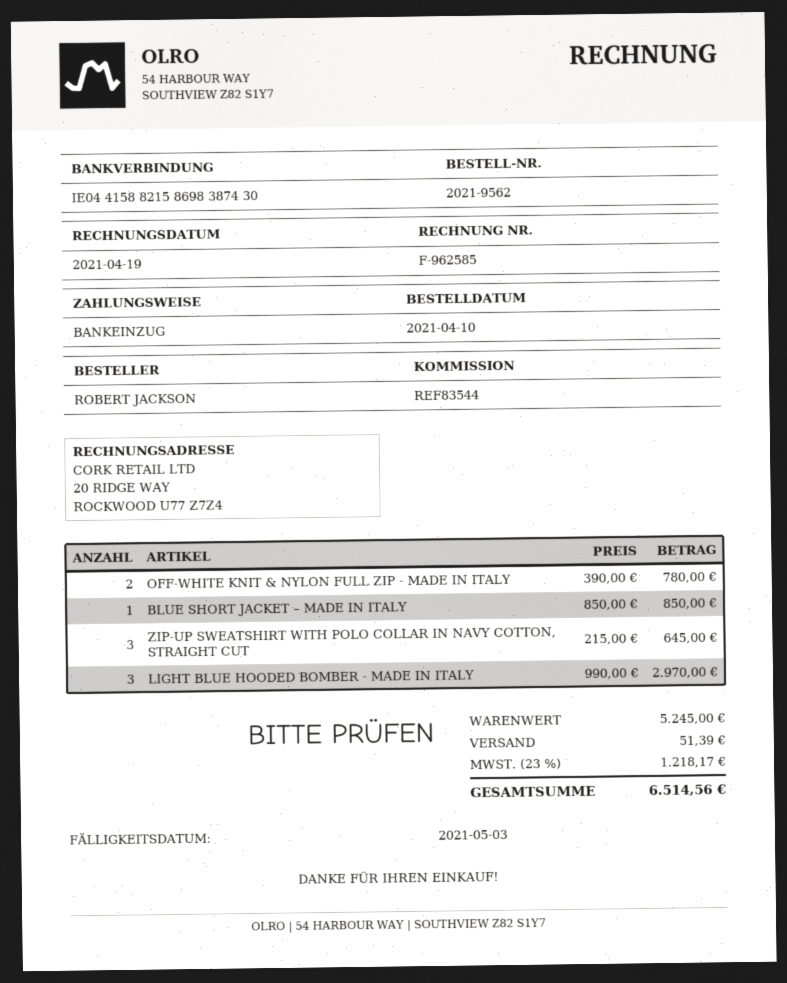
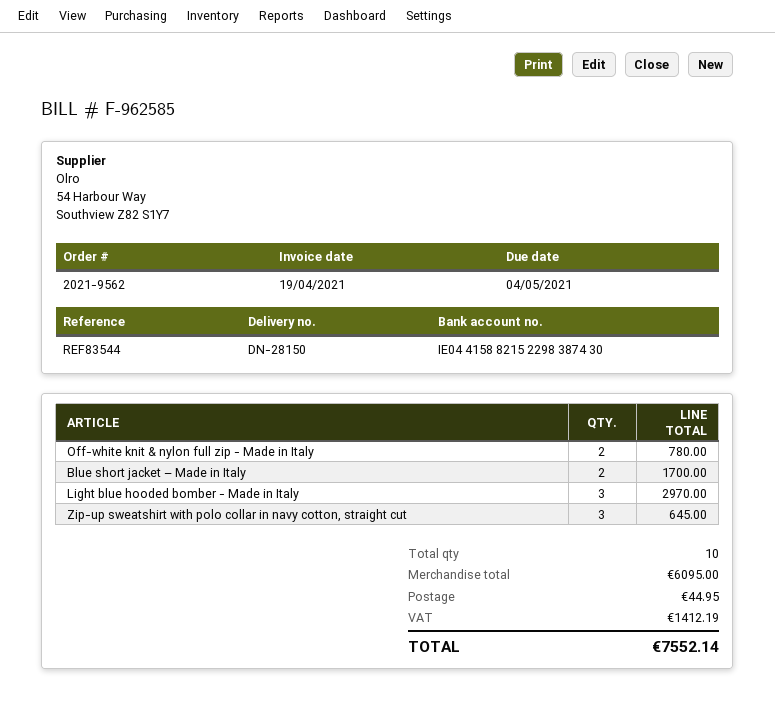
due date: 2021-05-03 -> 2021-05-04
bank account: IE04415882158698387430 -> IE04415882152298387430
BLUE SHORT JACKET – MADE IN ITALY: 1 for 850.00 -> 2 for 1700.00
subtotal: 5245.00 -> 6095.00
shipping: 51.39 -> 44.95
tax: 1218.17 -> 1412.19
total: 6514.56 -> 7552.14

